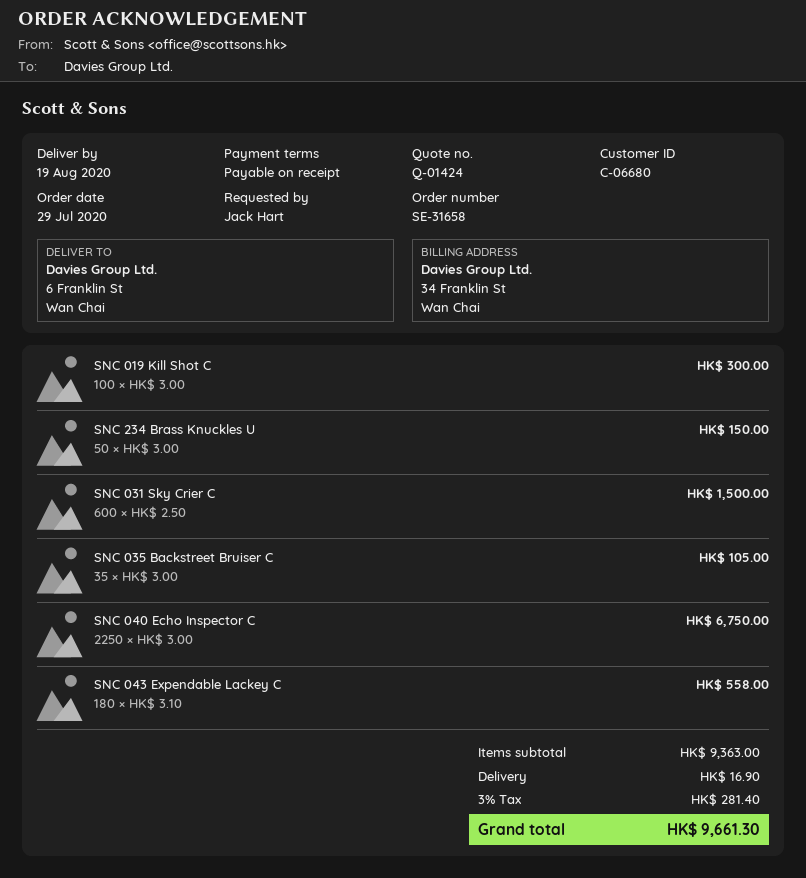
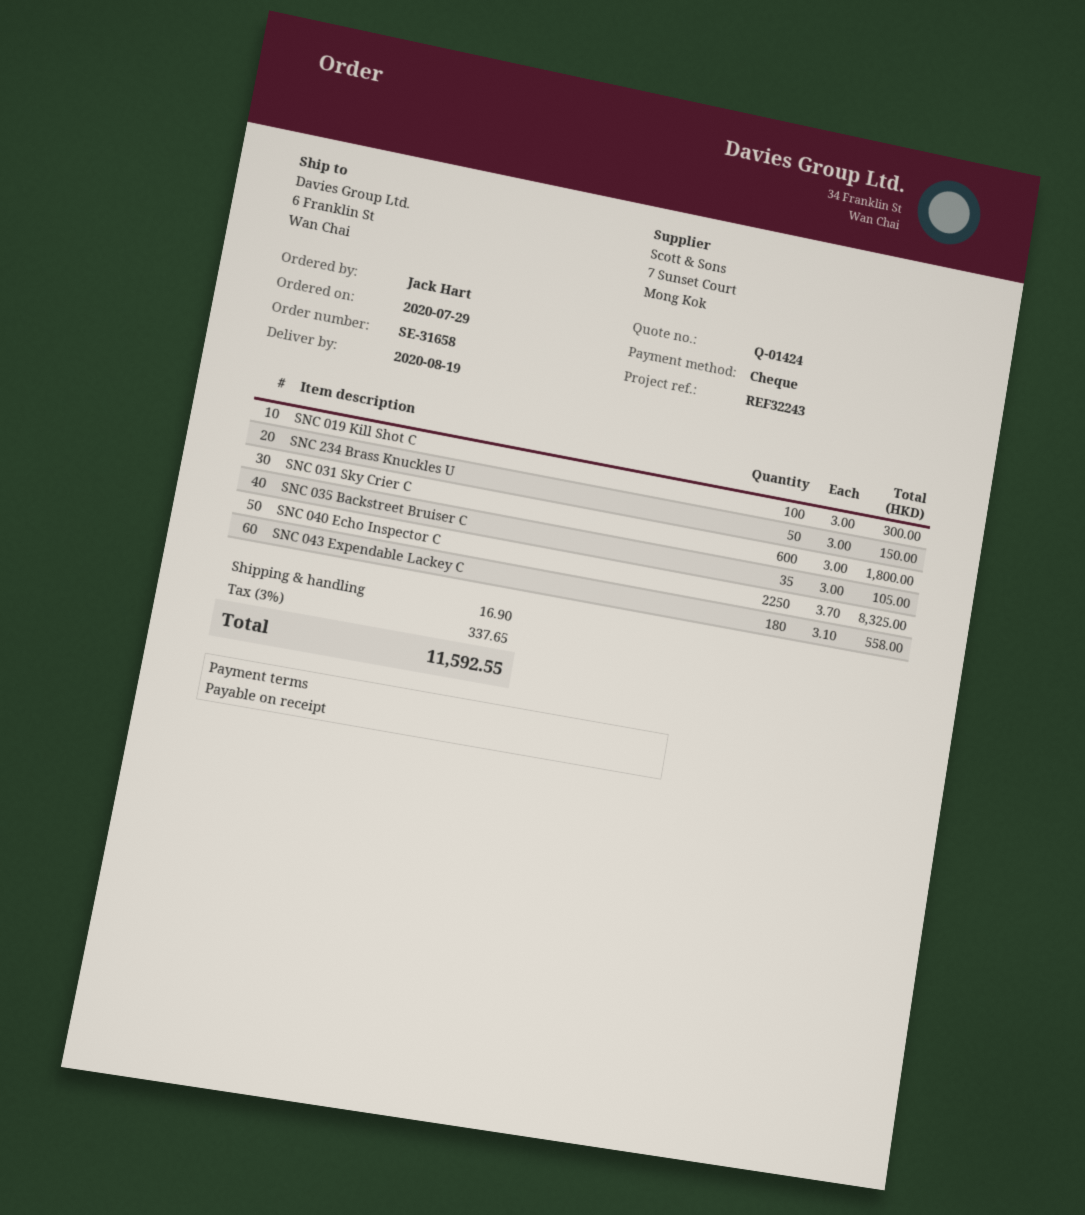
SNC 031 Sky Crier C: 600 x 2.50 = 1500.00 -> 600 x 3.00 = 1800.00
SNC 040 Echo Inspector C: 2250 x 3.00 = 6750.00 -> 2250 x 3.70 = 8325.00
tax: 3% = 281.40 -> 3% = 337.65
total: 9661.30 -> 11592.55

